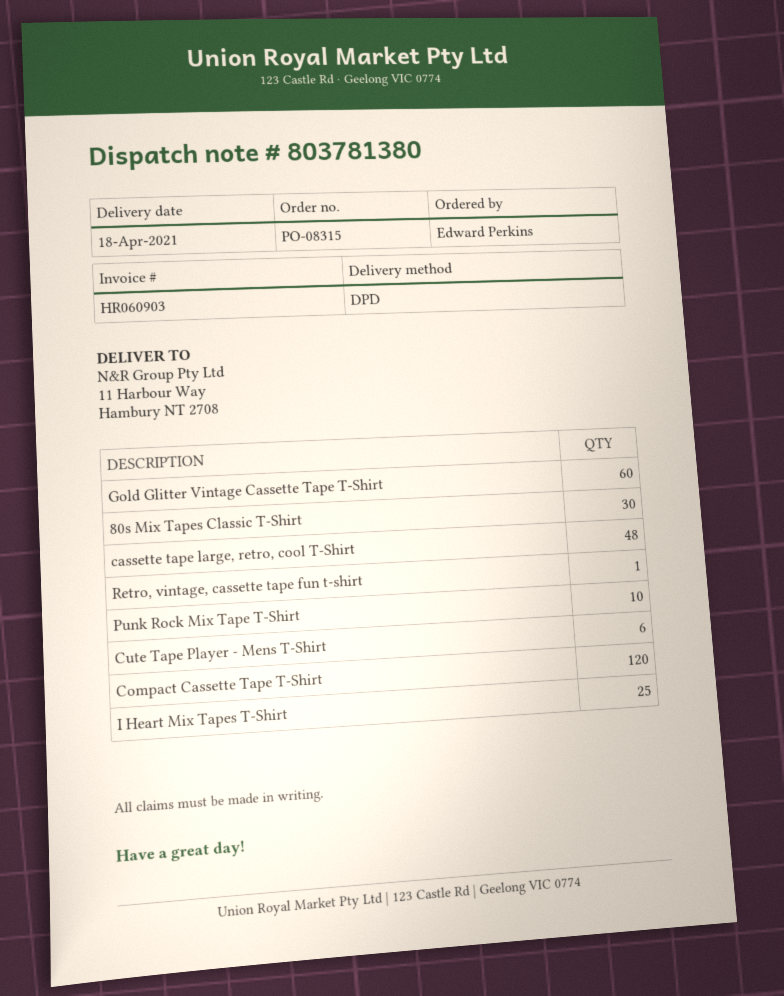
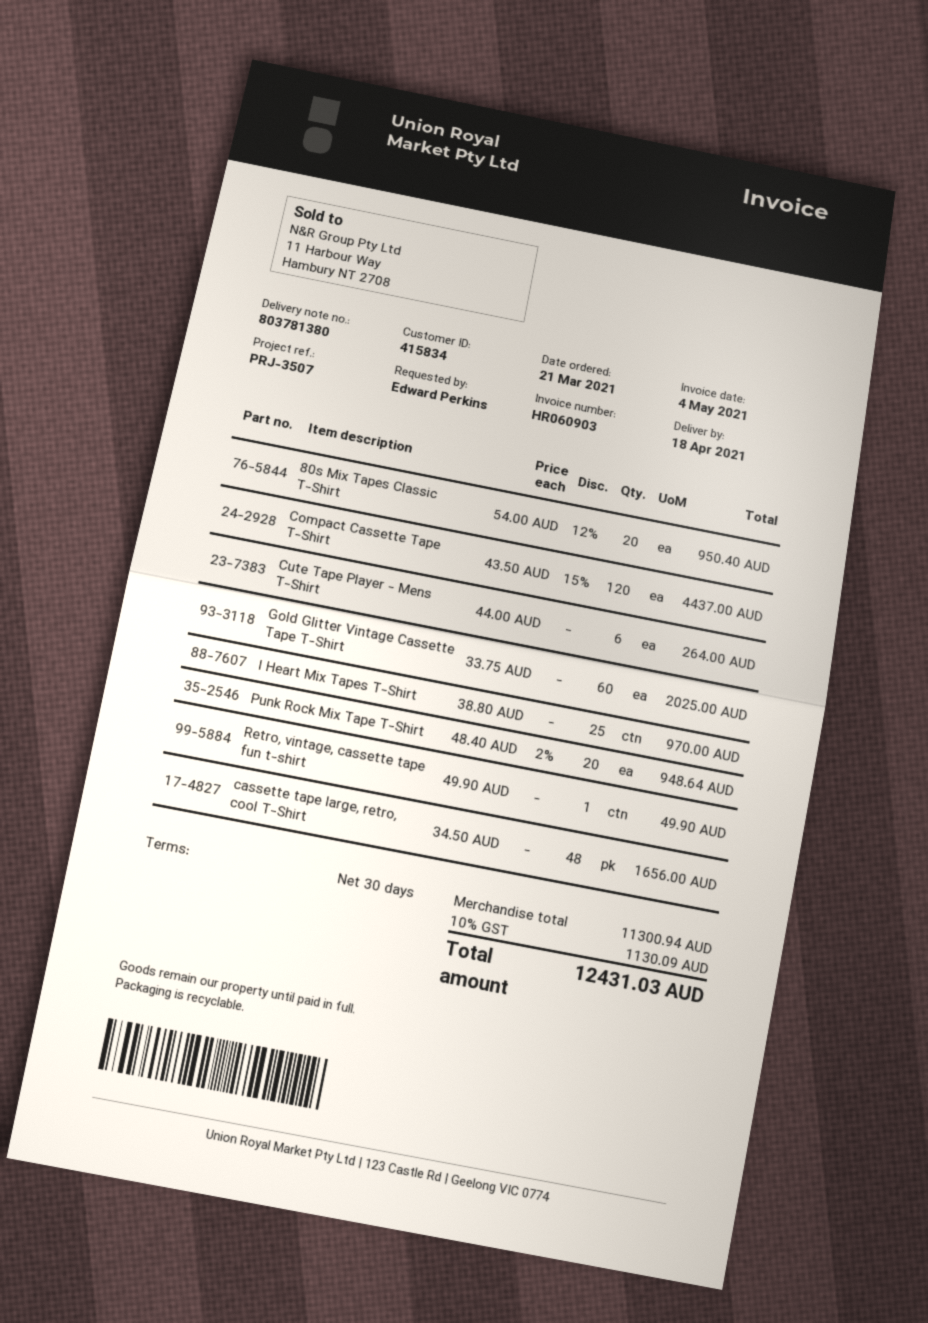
80s Mix Tapes Classic T-Shirt: 30 -> 20
Punk Rock Mix Tape T-Shirt: 10 -> 20

